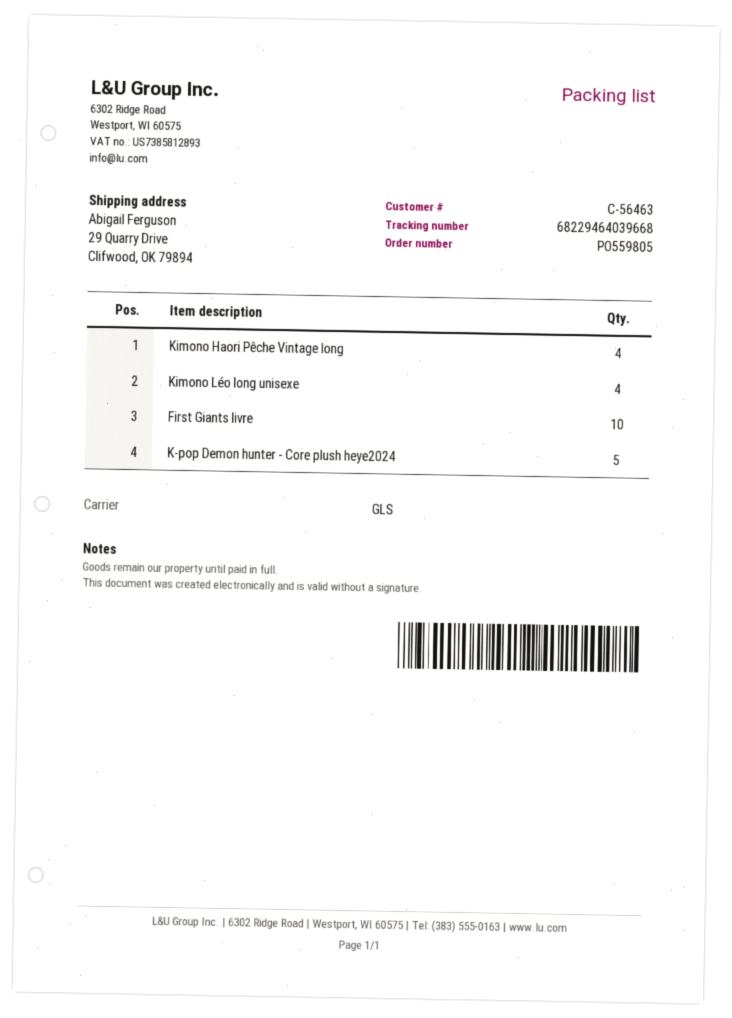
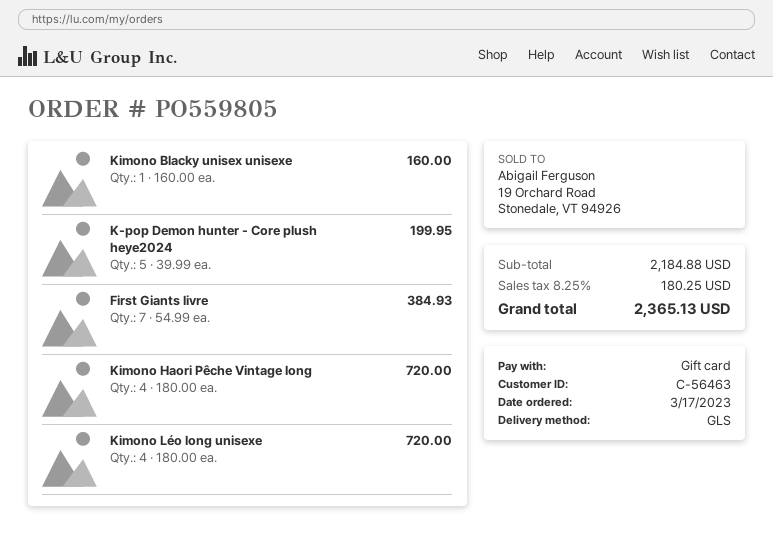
First Giants livre: 10 -> 7
Kimono Blacky unisex unisexe: none -> 1

